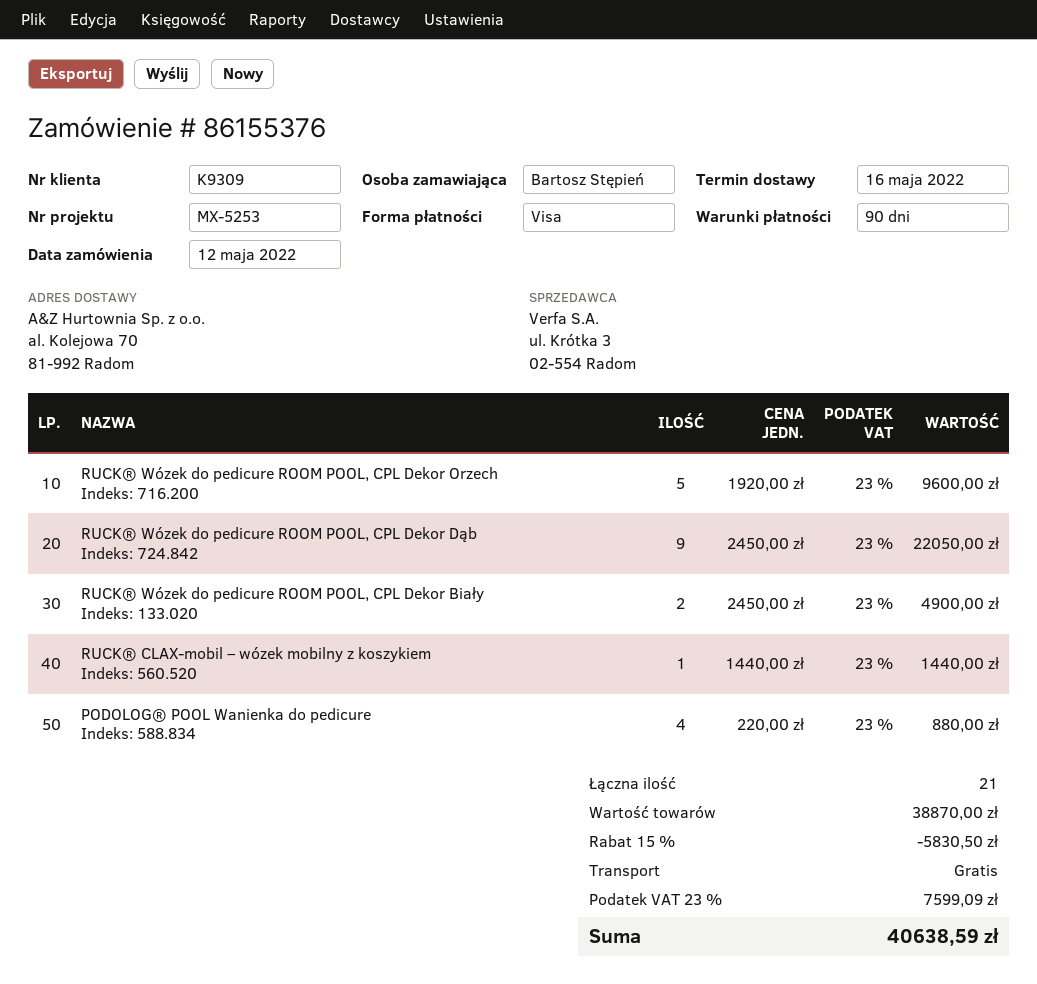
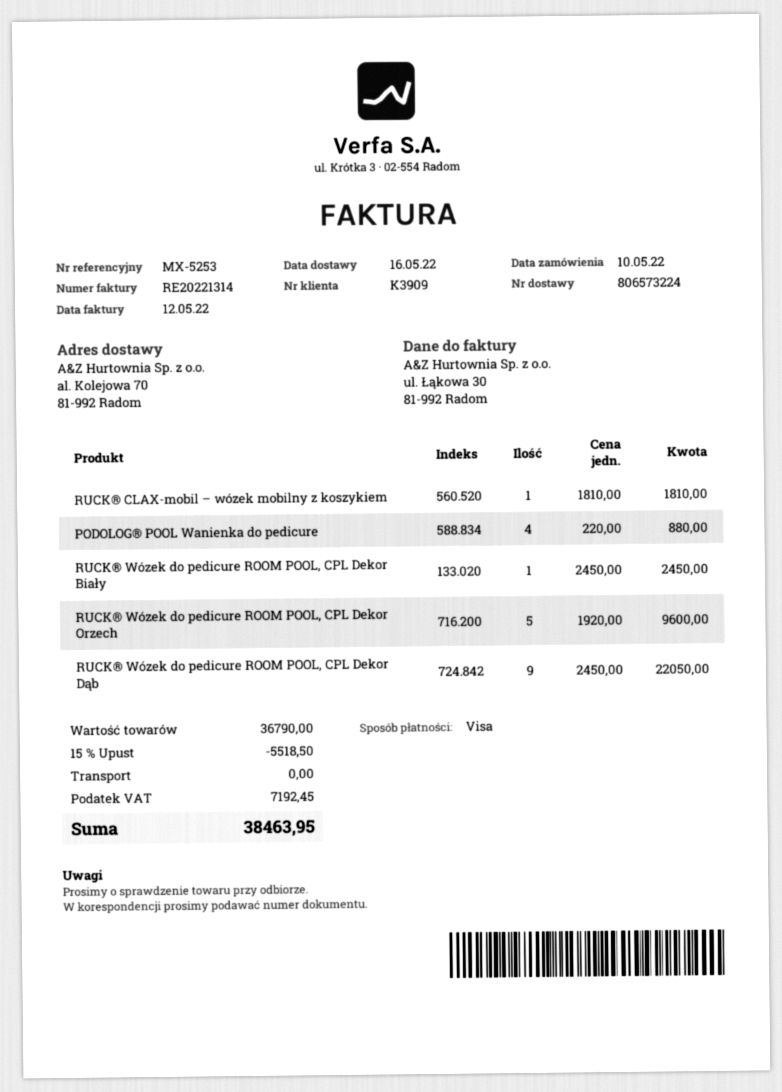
order date: 2022-05-12 -> 2022-05-10
customer number: K9309 -> K3909
RUCK® Wózek do pedicure ROOM POOL, CPL Dekor Biały: 2 x 2450.00 = 4900.00 -> 1 x 2450.00 = 2450.00
RUCK® CLAX-mobil – wózek mobilny z koszykiem: 1 x 1440.00 = 1440.00 -> 1 x 1810.00 = 1810.00
subtotal: 38870.00 -> 36790.00
discount: 15% = 5830.50 -> 15% = 5518.50
tax: 7599.09 -> 7192.45
total: 40638.59 -> 38463.95

